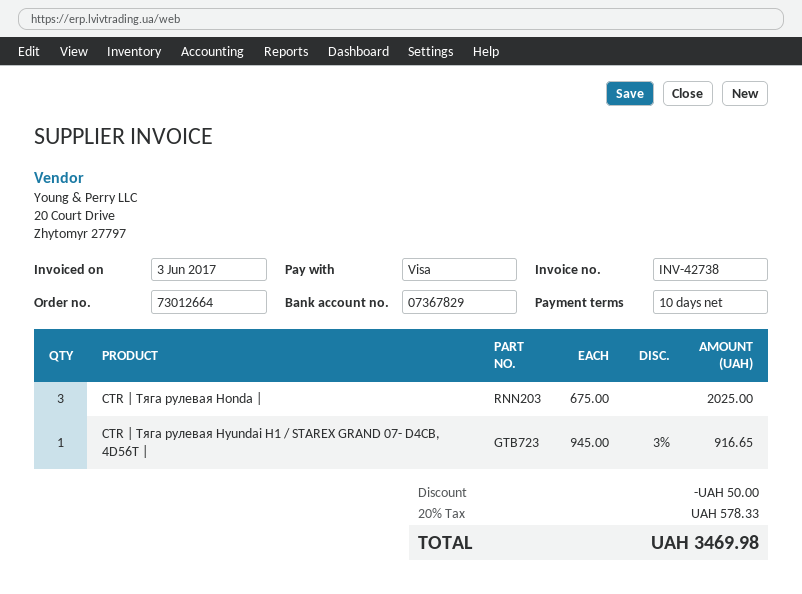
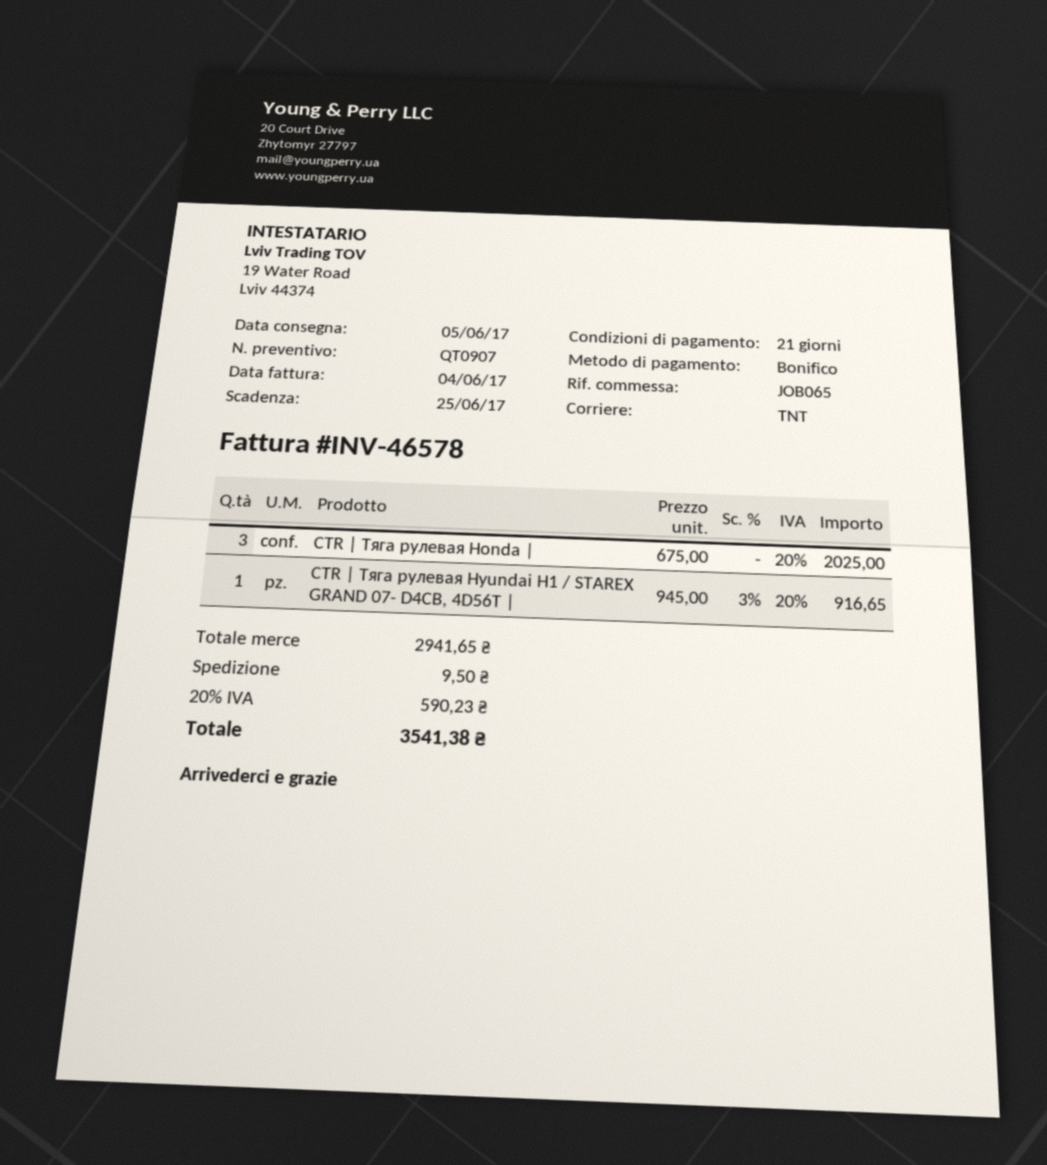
invoice number: INV-42738 -> INV-46578
invoice date: 2017-06-03 -> 2017-06-04
payment terms: 10 days -> 21 days
payment method: Visa -> bank transfer
discount: 50.00 -> none
shipping: none -> 9.50
tax: 20% = 578.33 -> 20% = 590.23
total: 3469.98 -> 3541.38

